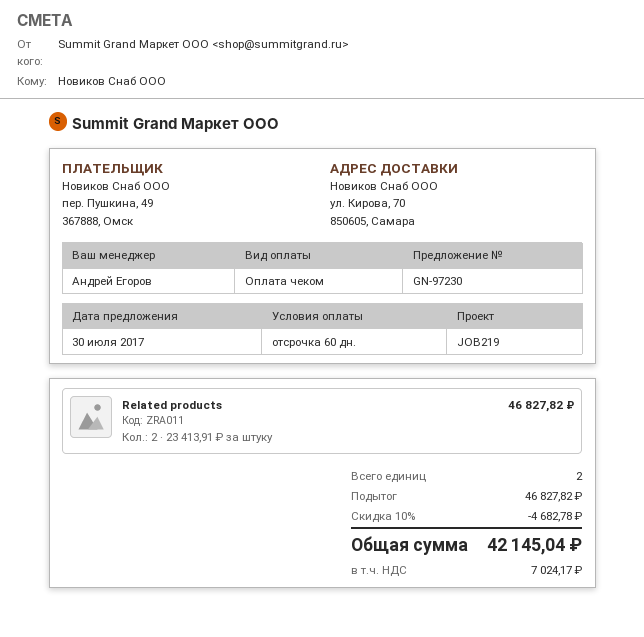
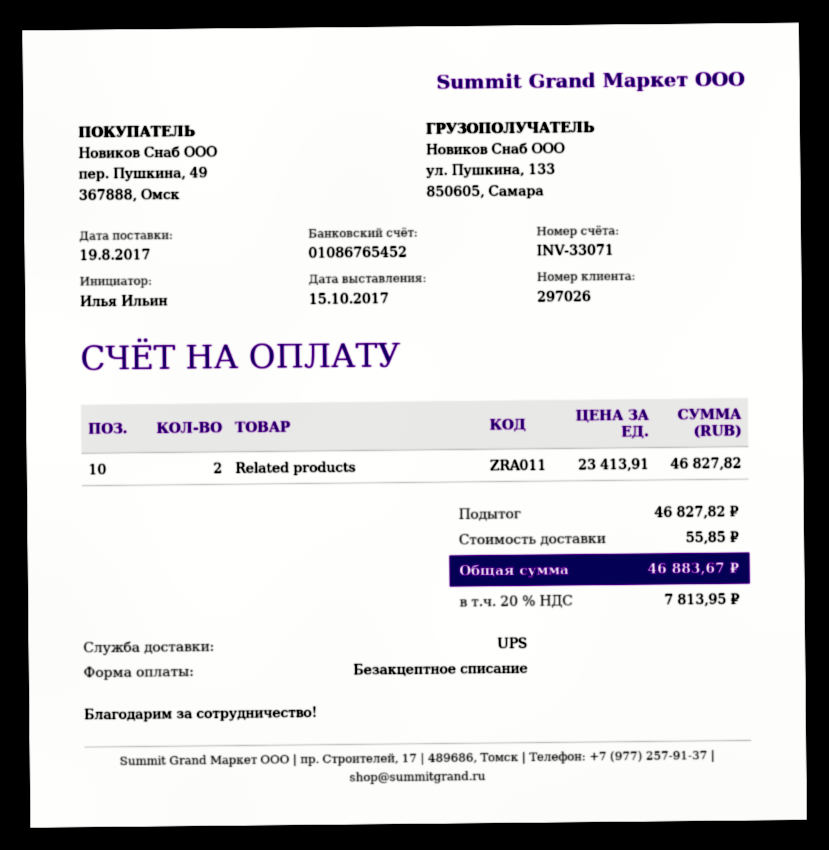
payment method: cheque -> direct debit
ship to: ул. Кирова, 70, 850605, Самара -> ул. Пушкина, 133, 850605, Самара
discount: 10% = 4682.78 -> none
shipping: none -> 55.85
tax: 7024.17 -> 7813.95
total: 42145.04 -> 46883.67

